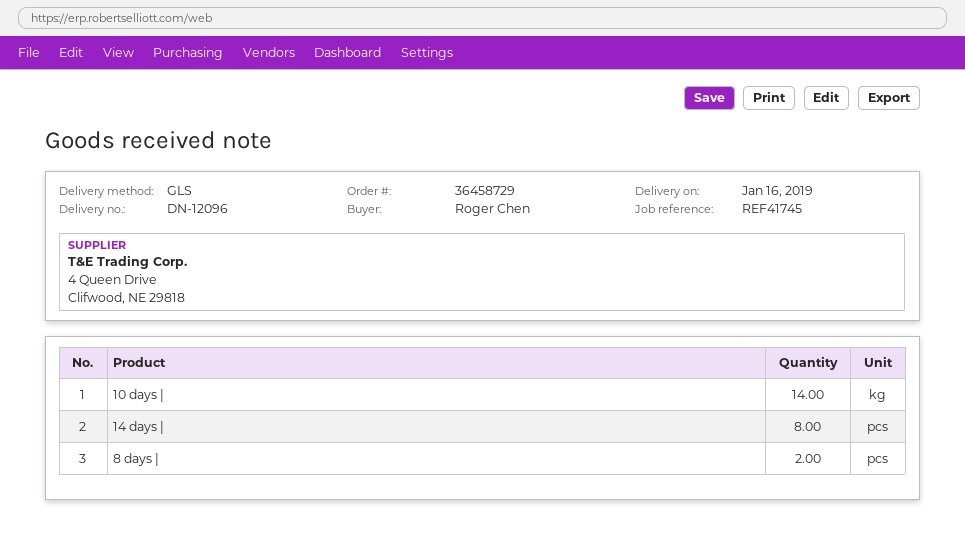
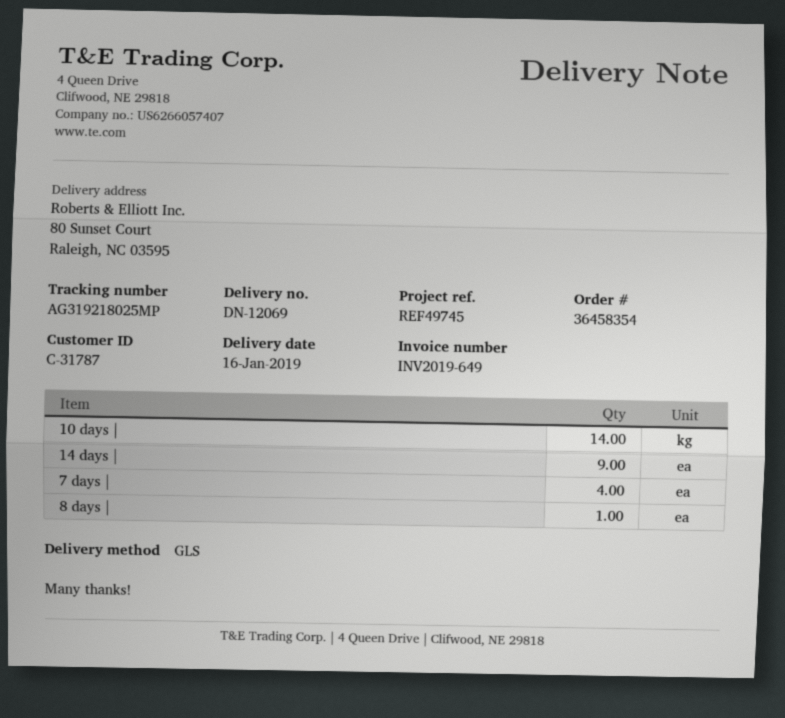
order number: 36458729 -> 36458354
delivery note number: DN-12096 -> DN-12069
reference: REF41745 -> REF49745
14 days |: 8 -> 9
8 days |: 2 -> 1
7 days |: none -> 4

